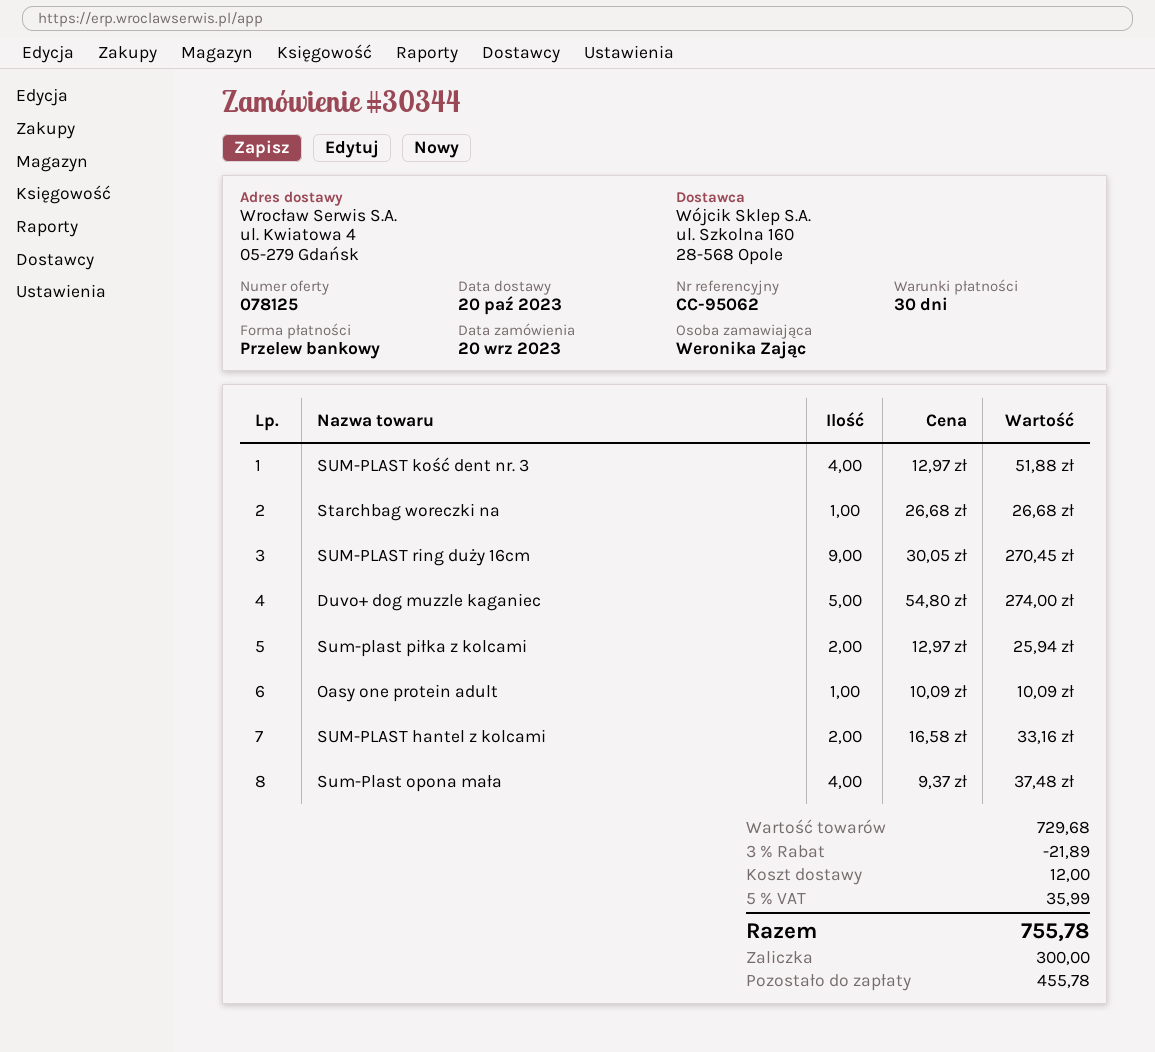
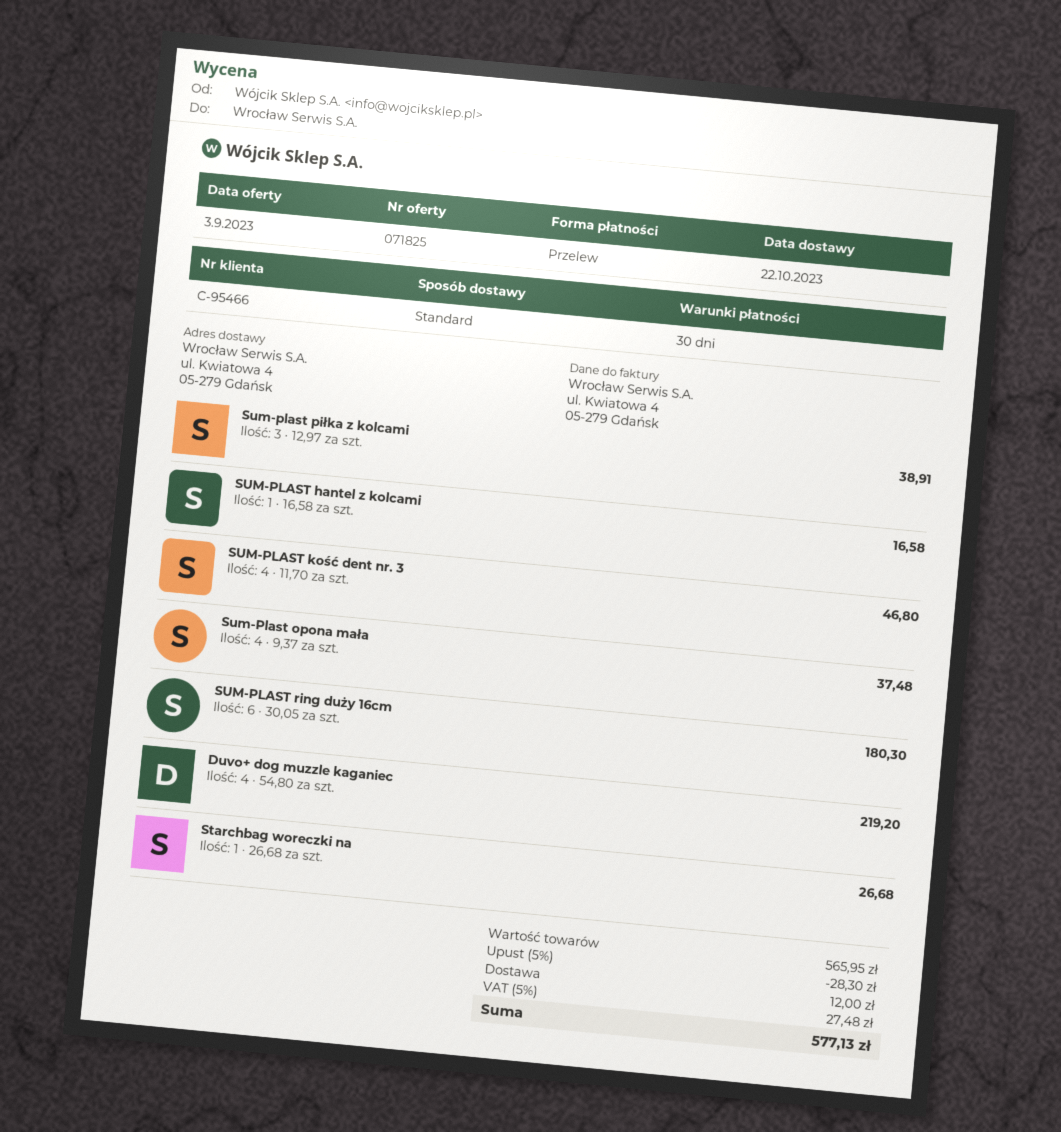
quote number: 078125 -> 071825
delivery date: 2023-10-20 -> 2023-10-22
SUM-PLAST kość dent nr. 3: 4 x 12.97 = 51.88 -> 4 x 11.70 = 46.80
SUM-PLAST ring duży 16cm: 9 x 30.05 = 270.45 -> 6 x 30.05 = 180.30
Duvo+ dog muzzle kaganiec: 5 x 54.80 = 274.00 -> 4 x 54.80 = 219.20
Sum-plast piłka z kolcami: 2 x 12.97 = 25.94 -> 3 x 12.97 = 38.91
Oasy one protein adult: 1 x 10.09 = 10.09 -> none
SUM-PLAST hantel z kolcami: 2 x 16.58 = 33.16 -> 1 x 16.58 = 16.58
subtotal: 729.68 -> 565.95
discount: 3% = 21.89 -> 5% = 28.30
tax: 5% = 35.99 -> 5% = 27.48
total: 755.78 -> 577.13

